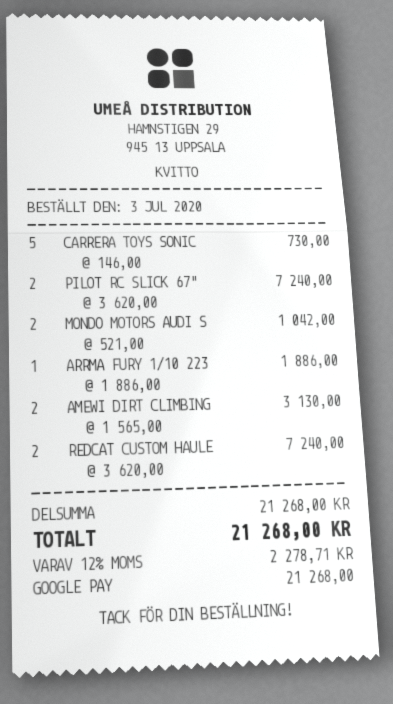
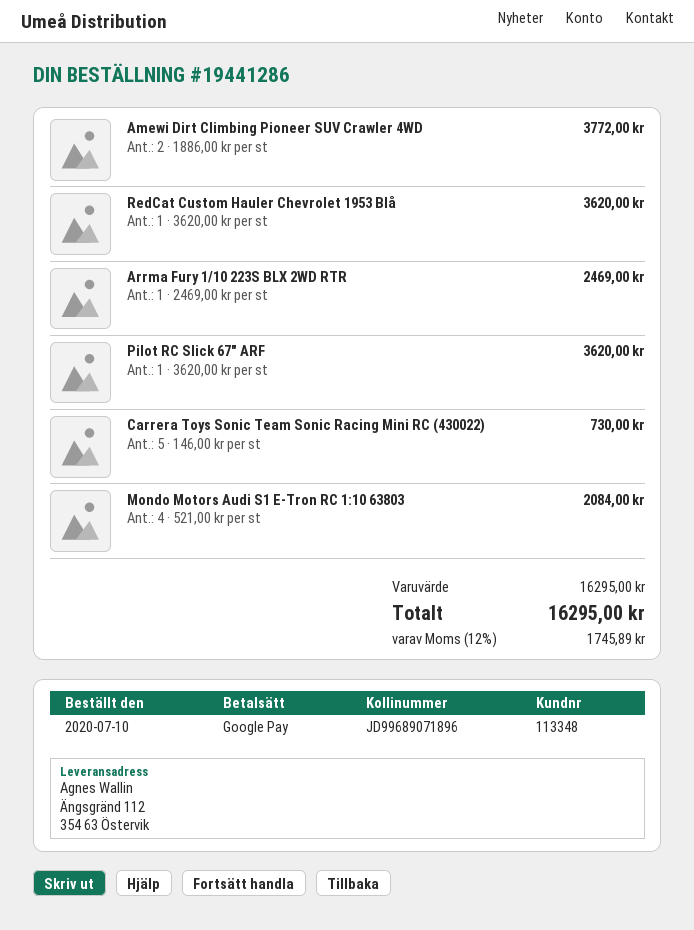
order date: 2020-07-03 -> 2020-07-10
PILOT RC SLICK 67": 2 x 3620.00 = 7240.00 -> 1 x 3620.00 = 3620.00
MONDO MOTORS AUDI S: 2 x 521.00 = 1042.00 -> 4 x 521.00 = 2084.00
ARRMA FURY 1/10 223: 1 x 1886.00 = 1886.00 -> 1 x 2469.00 = 2469.00
AMEWI DIRT CLIMBING: 2 x 1565.00 = 3130.00 -> 2 x 1886.00 = 3772.00
REDCAT CUSTOM HAULE: 2 x 3620.00 = 7240.00 -> 1 x 3620.00 = 3620.00
subtotal: 21268.00 -> 16295.00
tax: 12% = 2278.71 -> 12% = 1745.89
total: 21268.00 -> 16295.00

